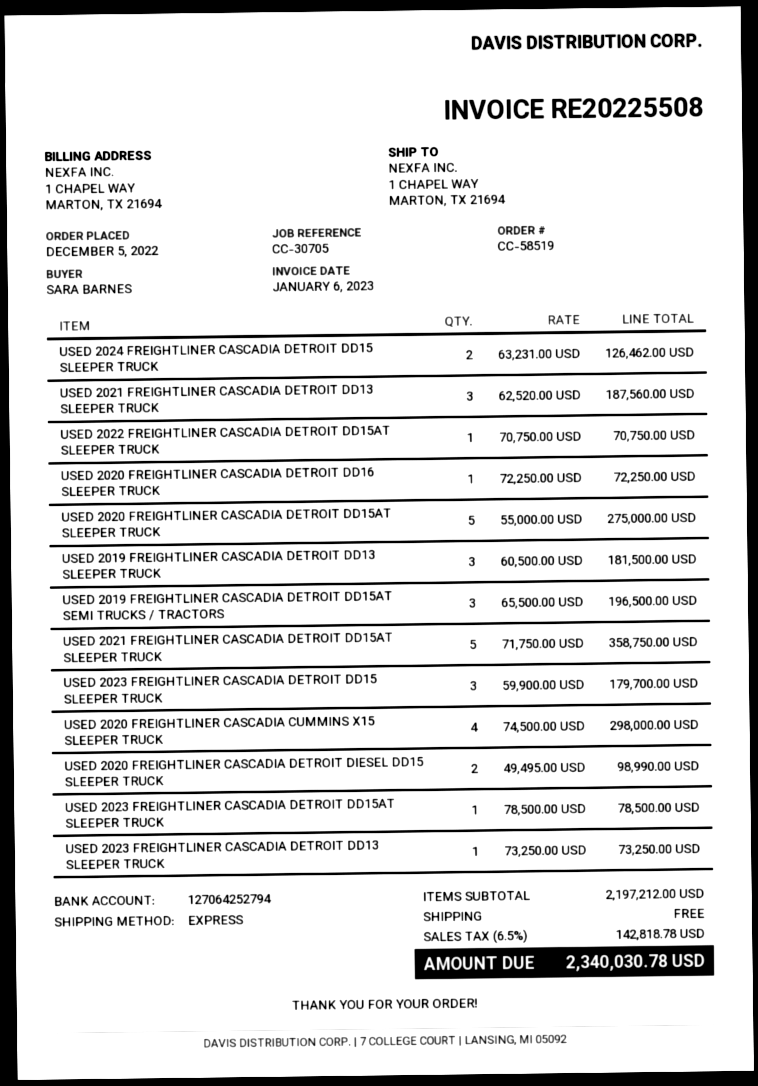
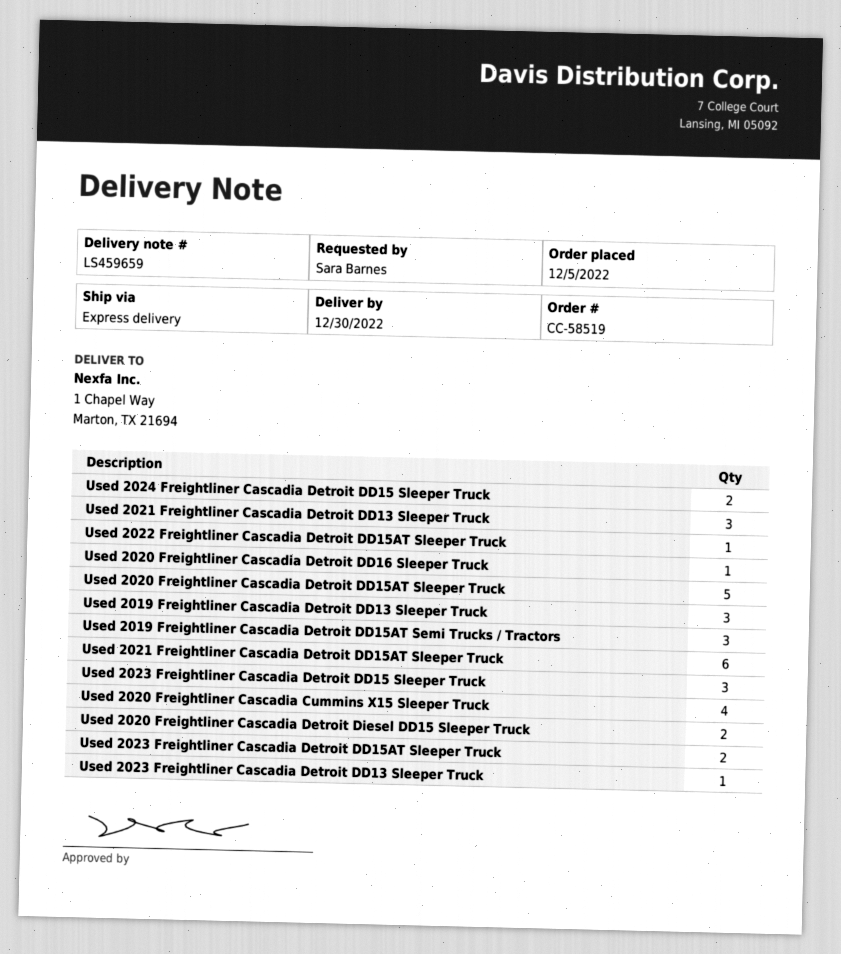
USED 2021 FREIGHTLINER CASCADIA DETROIT DD15AT SLEEPER TRUCK: 5 -> 6
USED 2023 FREIGHTLINER CASCADIA DETROIT DD15AT SLEEPER TRUCK: 1 -> 2

